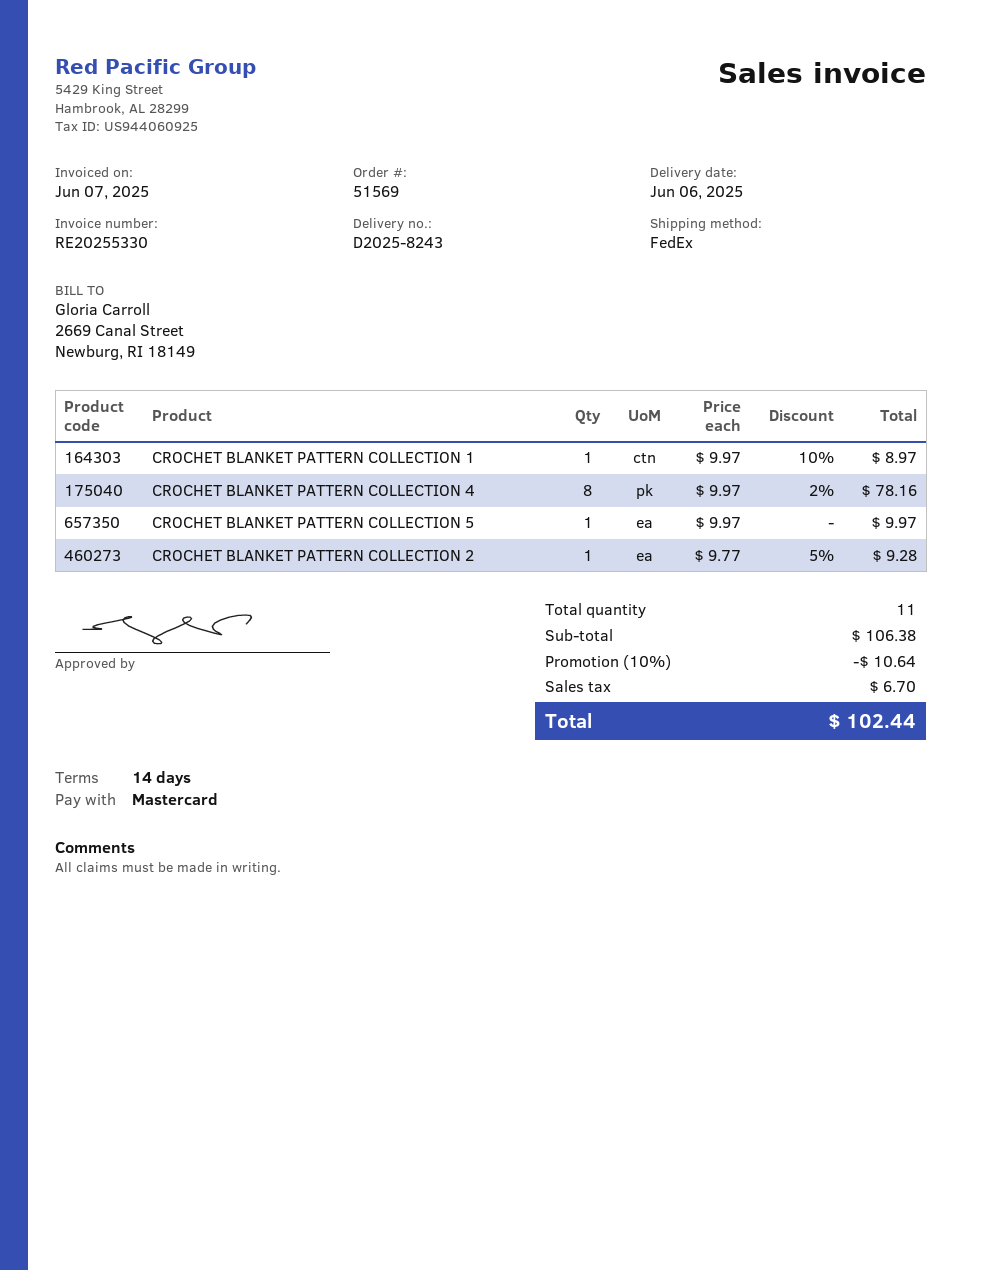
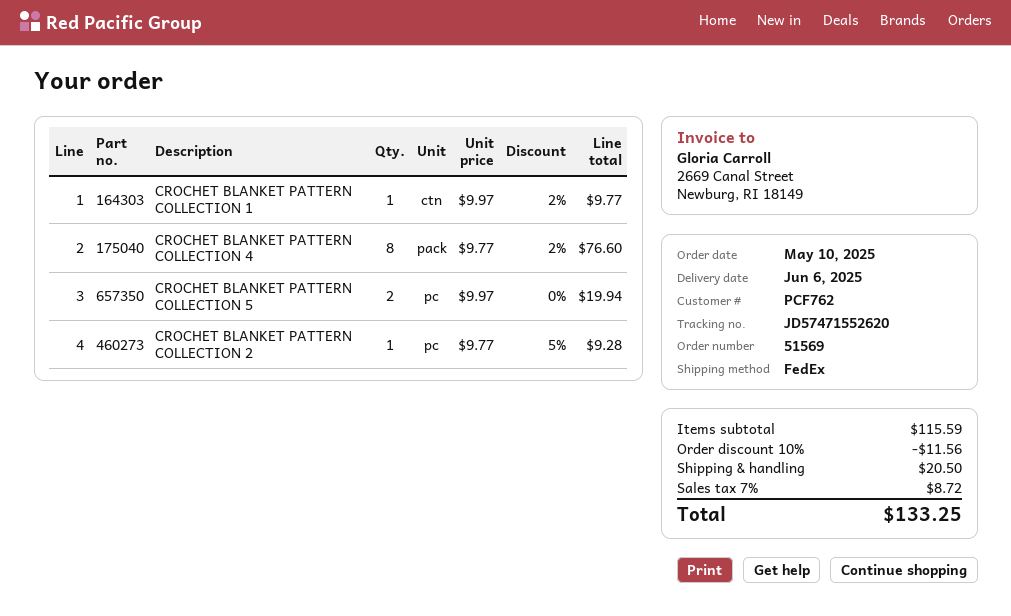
CROCHET BLANKET PATTERN COLLECTION 1: 1 x 9.97 - 10% = 8.97 -> 1 x 9.97 - 2% = 9.77
CROCHET BLANKET PATTERN COLLECTION 4: 8 x 9.97 - 2% = 78.16 -> 8 x 9.77 - 2% = 76.60
CROCHET BLANKET PATTERN COLLECTION 5: 1 x 9.97 = 9.97 -> 2 x 9.97 = 19.94
subtotal: 106.38 -> 115.59
discount: 10% = 10.64 -> 10% = 11.56
shipping: none -> 20.50
tax: 6.70 -> 8.72
total: 102.44 -> 133.25

